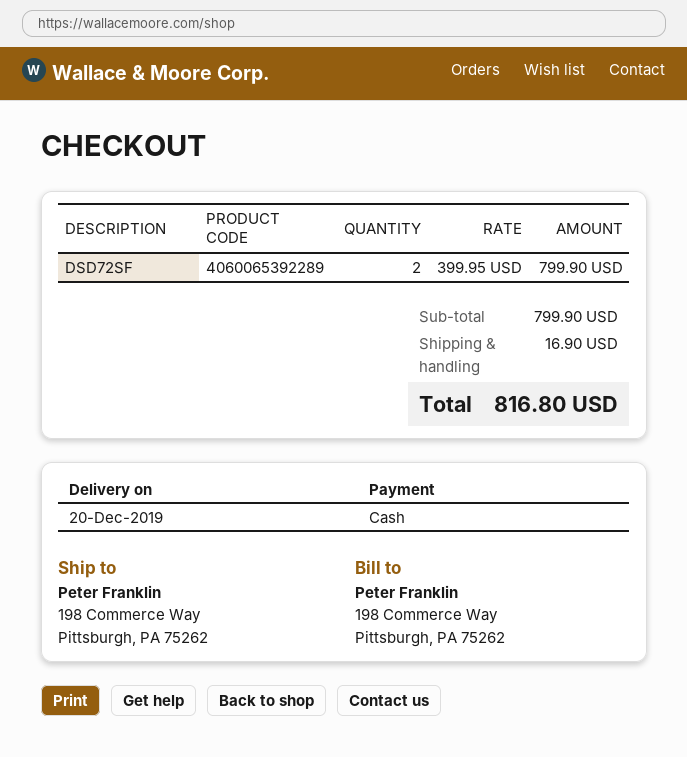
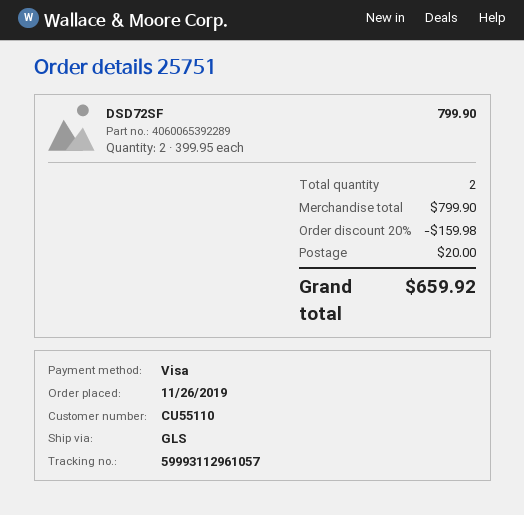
payment method: cash -> Visa
discount: none -> 20% = 159.98
shipping: 16.90 -> 20.00
total: 816.80 -> 659.92

